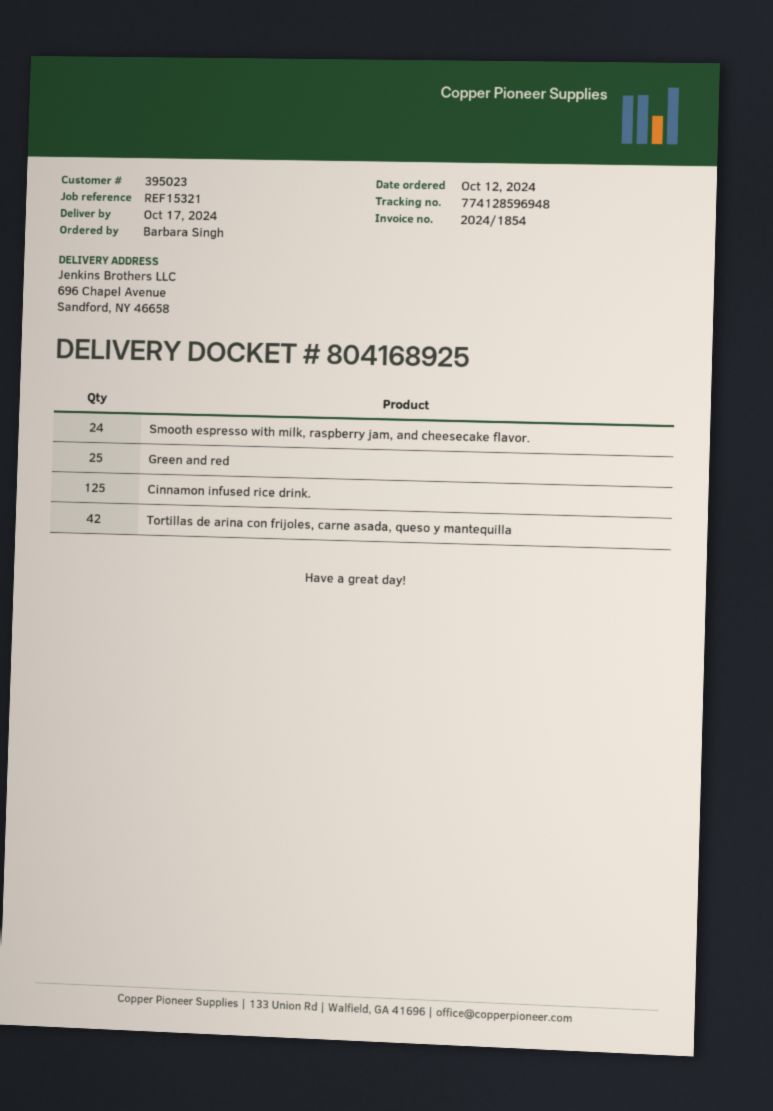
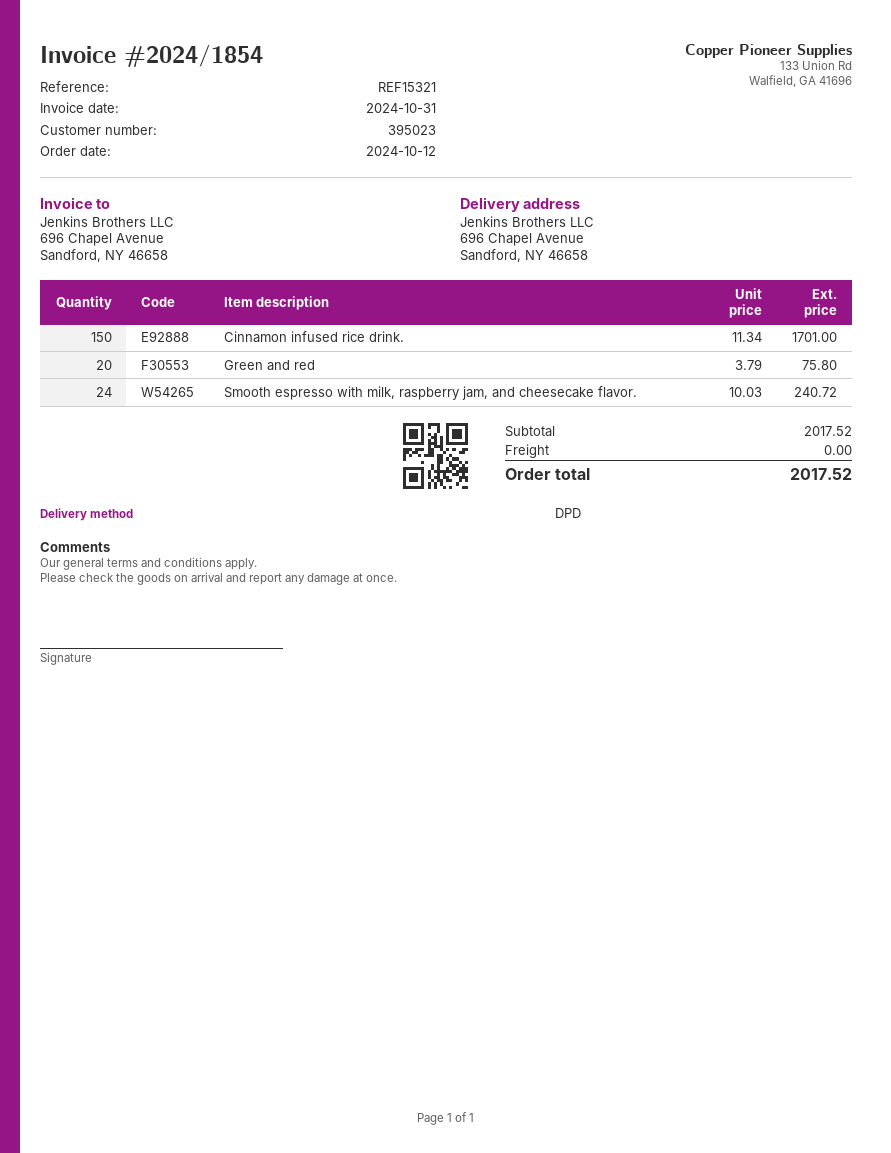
Green and red: 25 -> 20
Cinnamon infused rice drink.: 125 -> 150
Tortillas de arina con frijoles, carne asada, queso y mantequilla: 42 -> none

